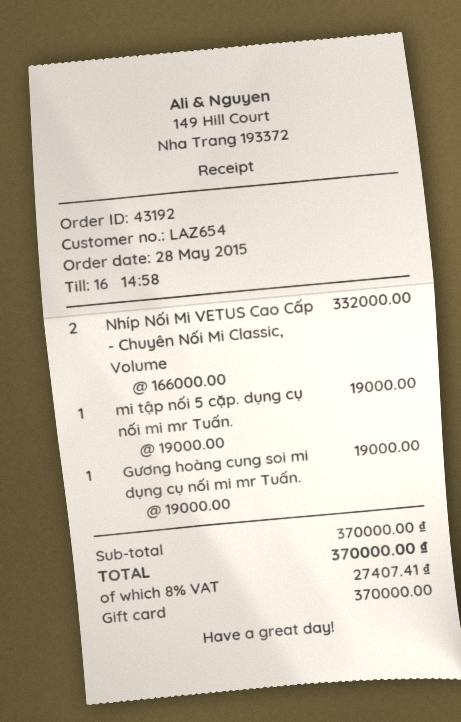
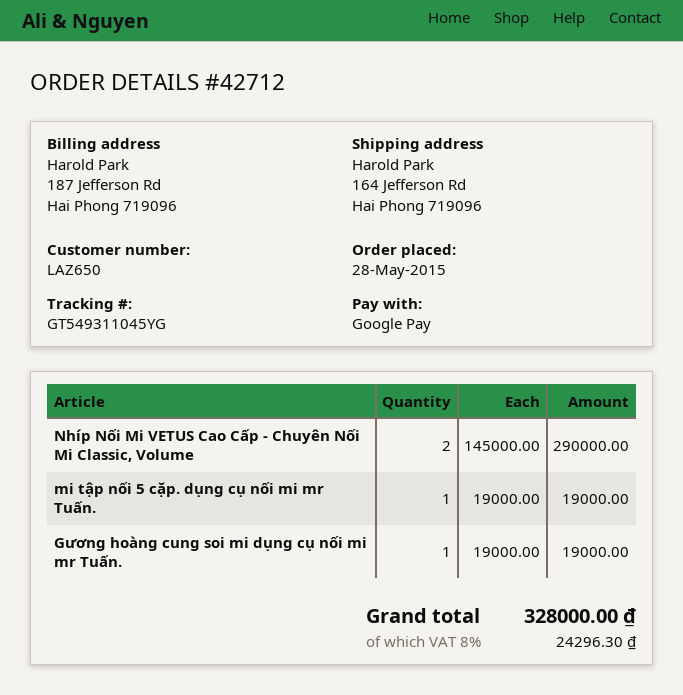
order number: 43192 -> 42712
customer number: LAZ654 -> LAZ650
payment method: gift card -> Google Pay
Nhíp Nối Mi VETUS Cao Cấp - Chuyên Nối Mi Classic, Volume: 2 x 166000.00 = 332000.00 -> 2 x 145000.00 = 290000.00
tax: 8% = 27407.41 -> 8% = 24296.30
total: 370000.00 -> 328000.00

